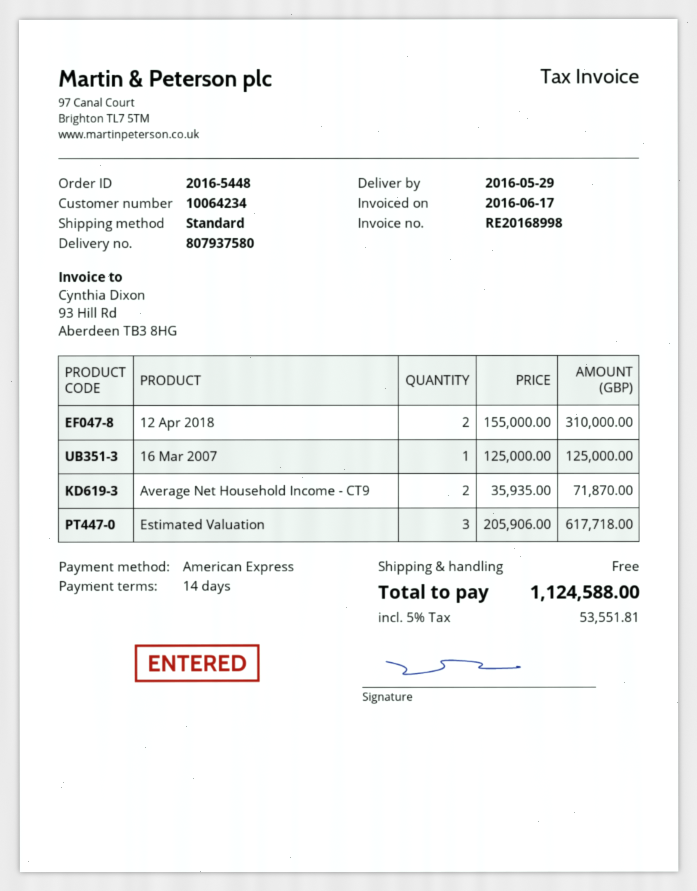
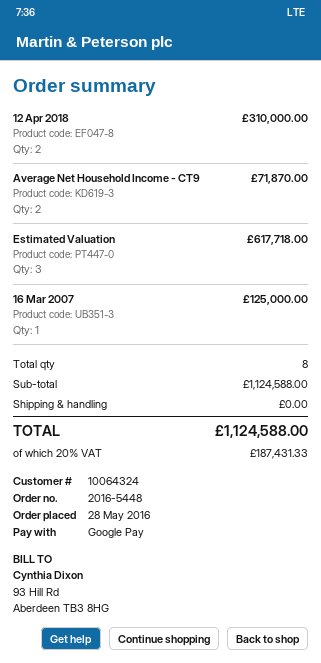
customer number: 10064234 -> 10064324
payment method: American Express -> Google Pay
tax: 5% = 53551.81 -> 20% = 187431.33

